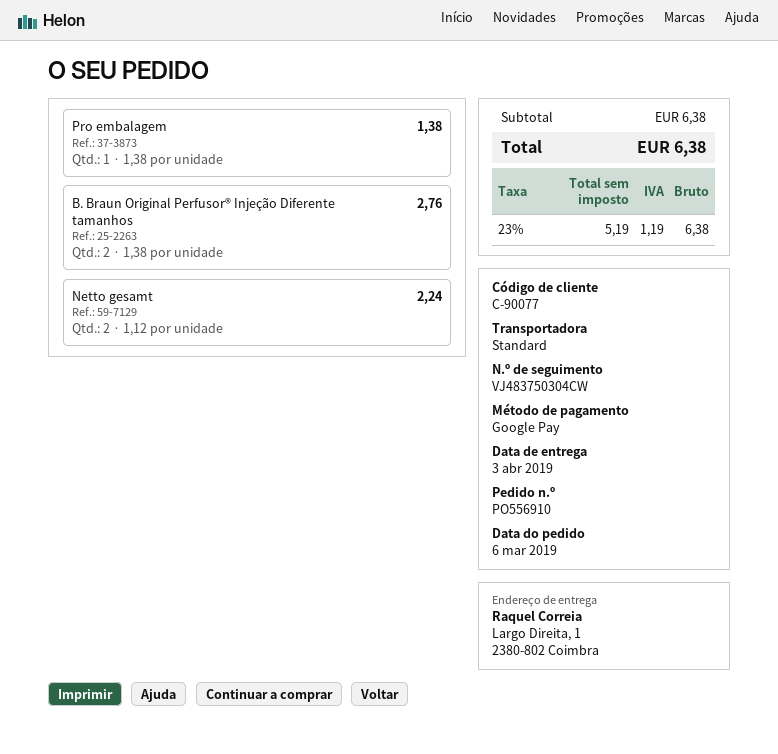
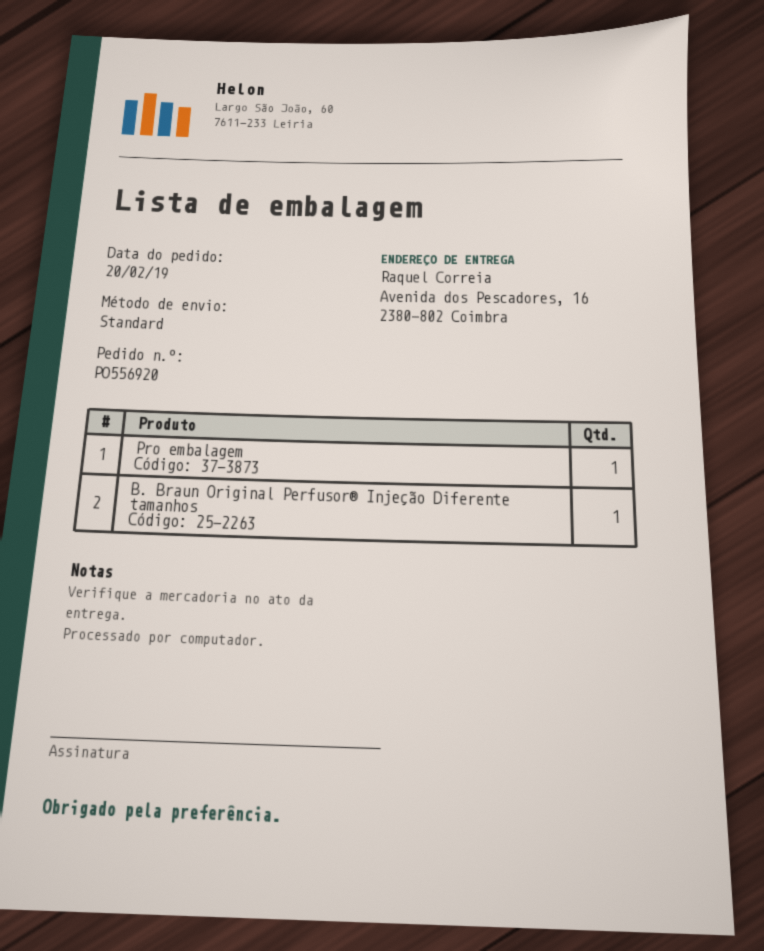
order number: PO556910 -> PO556920
order date: 2019-03-06 -> 2019-02-20
ship to: Largo Direita, 1, 2380-802 Coimbra -> Avenida dos Pescadores, 16, 2380-802 Coimbra
B. Braun Original Perfusor® Injeção Diferente tamanhos: 2 -> 1
Netto gesamt: 2 -> none

